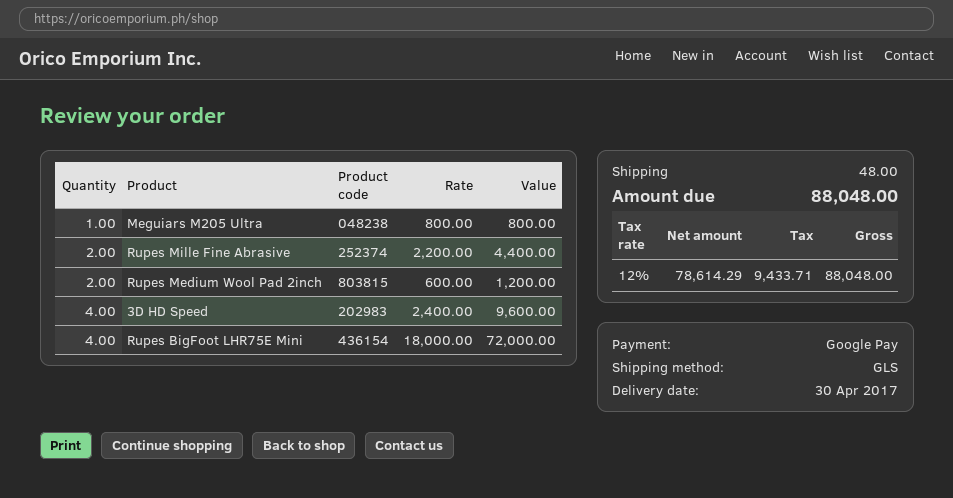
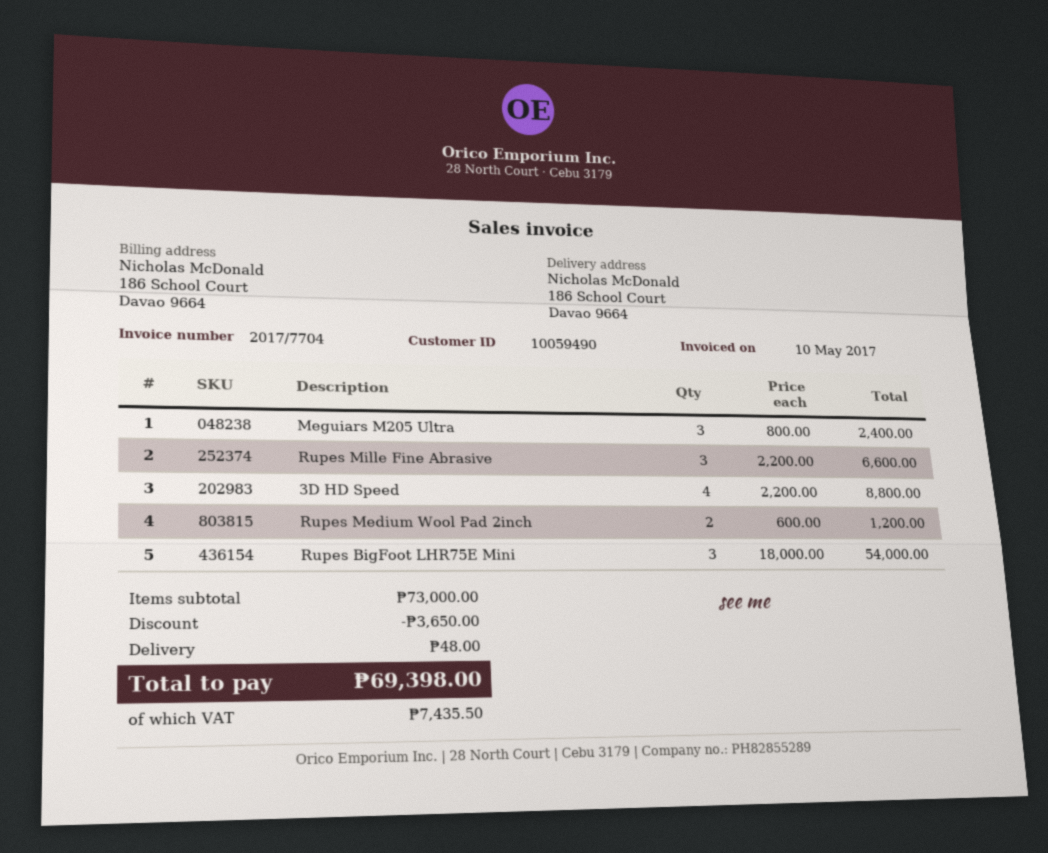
Meguiars M205 Ultra: 1 x 800.00 = 800.00 -> 3 x 800.00 = 2400.00
Rupes Mille Fine Abrasive: 2 x 2200.00 = 4400.00 -> 3 x 2200.00 = 6600.00
3D HD Speed: 4 x 2400.00 = 9600.00 -> 4 x 2200.00 = 8800.00
Rupes BigFoot LHR75E Mini: 4 x 18000.00 = 72000.00 -> 3 x 18000.00 = 54000.00
discount: none -> 3650.00
tax: 9433.71 -> 7435.50
total: 88048.00 -> 69398.00

